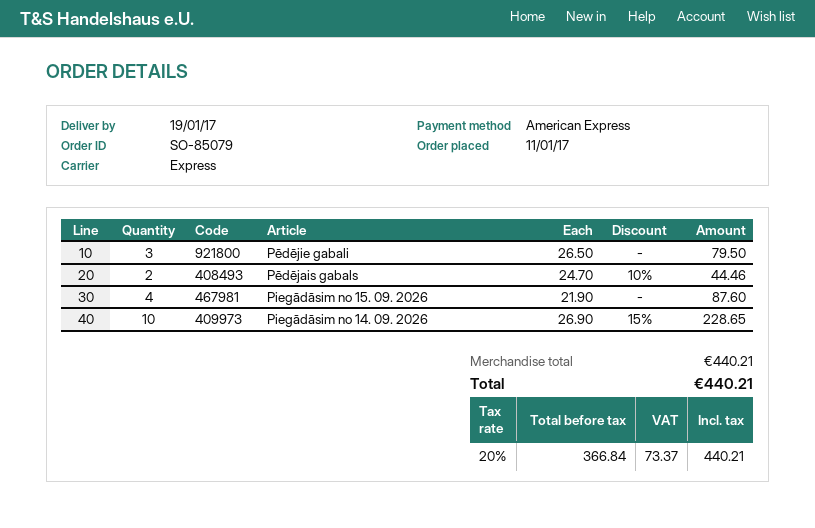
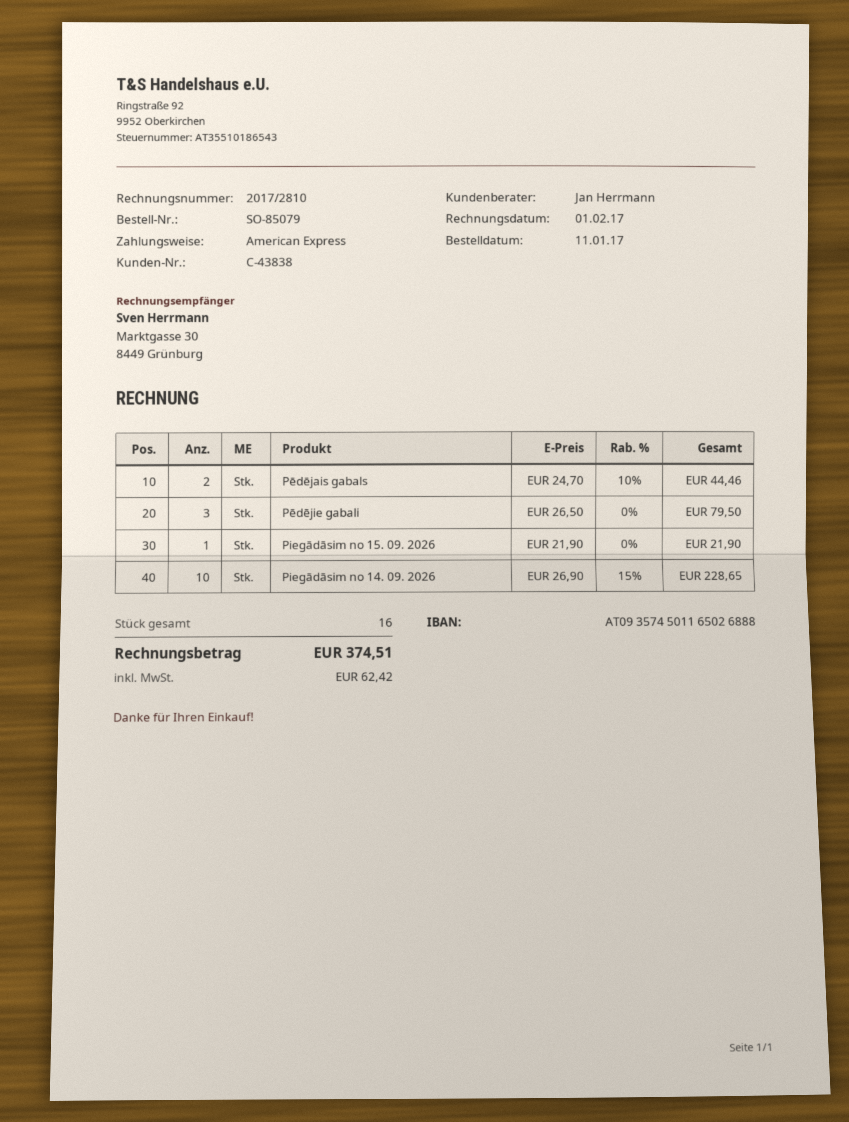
Piegādāsim no 15. 09. 2026: 4 x 21.90 = 87.60 -> 1 x 21.90 = 21.90
tax: 73.37 -> 62.42
total: 440.21 -> 374.51

